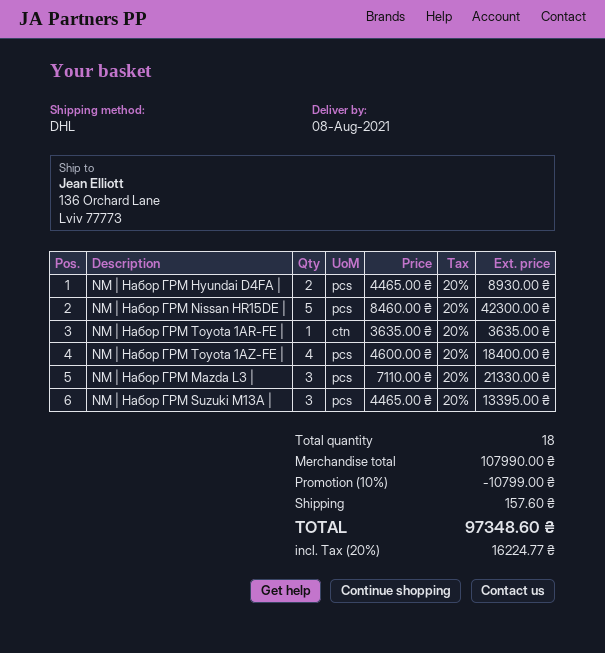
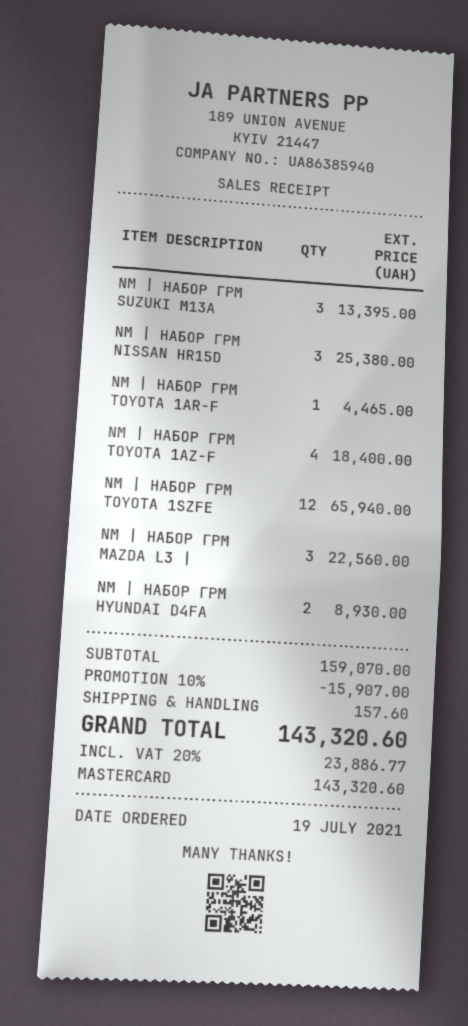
NM | Набор ГРМ Nissan HR15DE |: 5 for 42300.00 -> 3 for 25380.00
NM | Набор ГРМ Toyota 1AR-FE |: 1 for 3635.00 -> 1 for 4465.00
NM | Набор ГРМ Mazda L3 |: 3 for 21330.00 -> 3 for 22560.00
NM | НАБОР ГРМ TOYOTA 1SZFE: none -> 12 for 65940.00
subtotal: 107990.00 -> 159070.00
discount: 10% = 10799.00 -> 10% = 15907.00
tax: 20% = 16224.77 -> 20% = 23886.77
total: 97348.60 -> 143320.60

